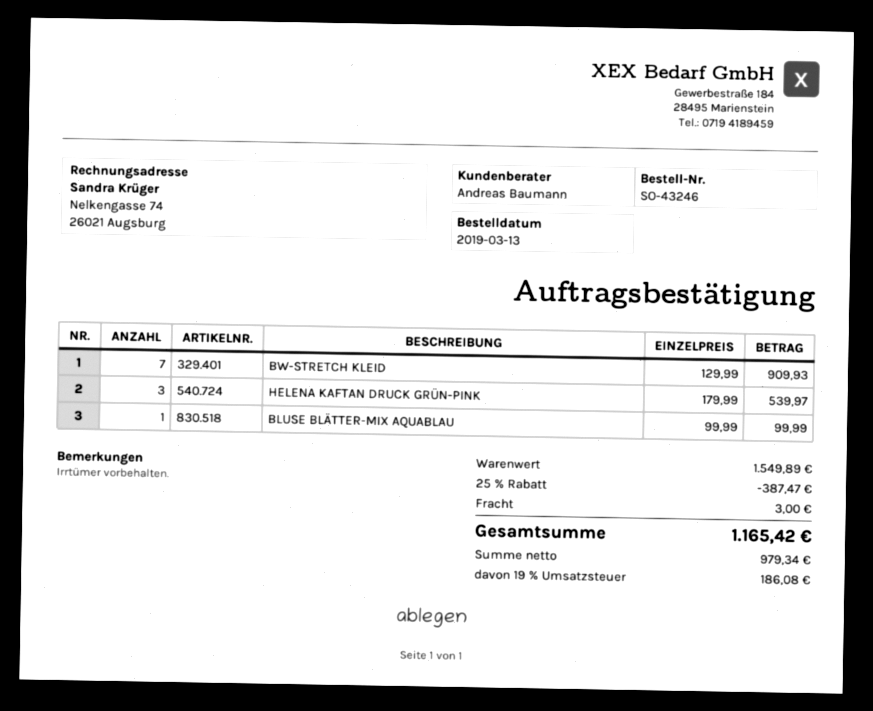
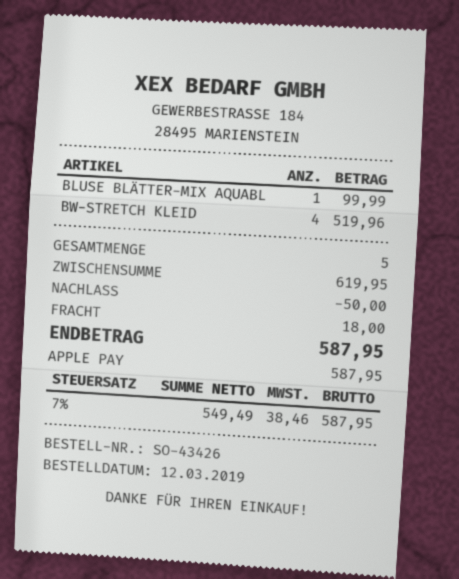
order number: SO-43246 -> SO-43426
order date: 2019-03-13 -> 2019-03-12
BW-STRETCH KLEID: 7 for 909.93 -> 4 for 519.96
HELENA KAFTAN DRUCK GRÜN-PINK: 3 for 539.97 -> none
subtotal: 1549.89 -> 619.95
discount: 387.47 -> 50.00
shipping: 3.00 -> 18.00
net: 979.34 -> 549.49
tax: 19% = 186.08 -> 7% = 38.46
total: 1165.42 -> 587.95

